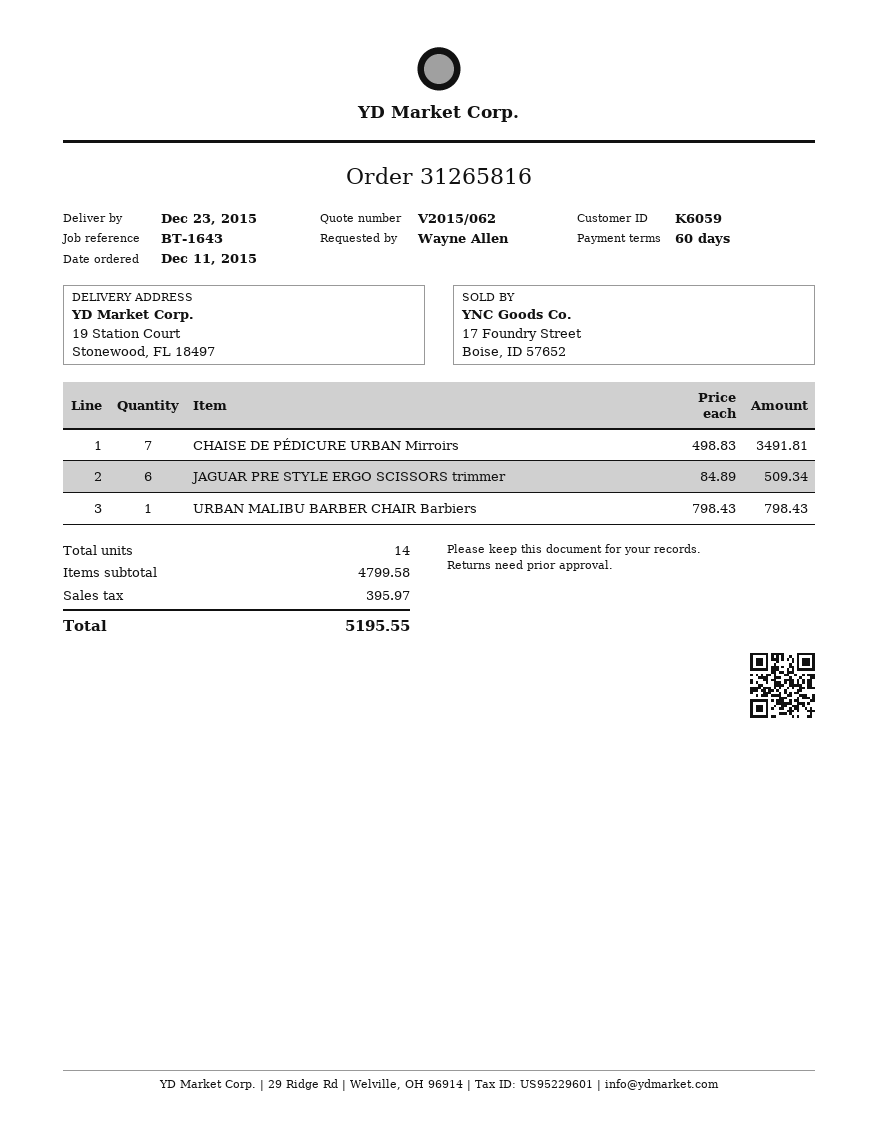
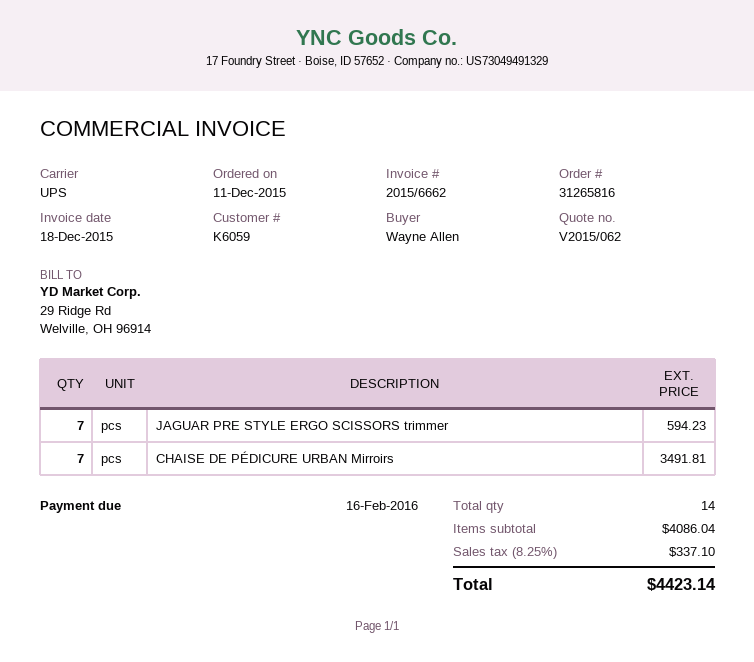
JAGUAR PRE STYLE ERGO SCISSORS trimmer: 6 for 509.34 -> 7 for 594.23
URBAN MALIBU BARBER CHAIR Barbiers: 1 for 798.43 -> none
subtotal: 4799.58 -> 4086.04
tax: 395.97 -> 337.10
total: 5195.55 -> 4423.14

